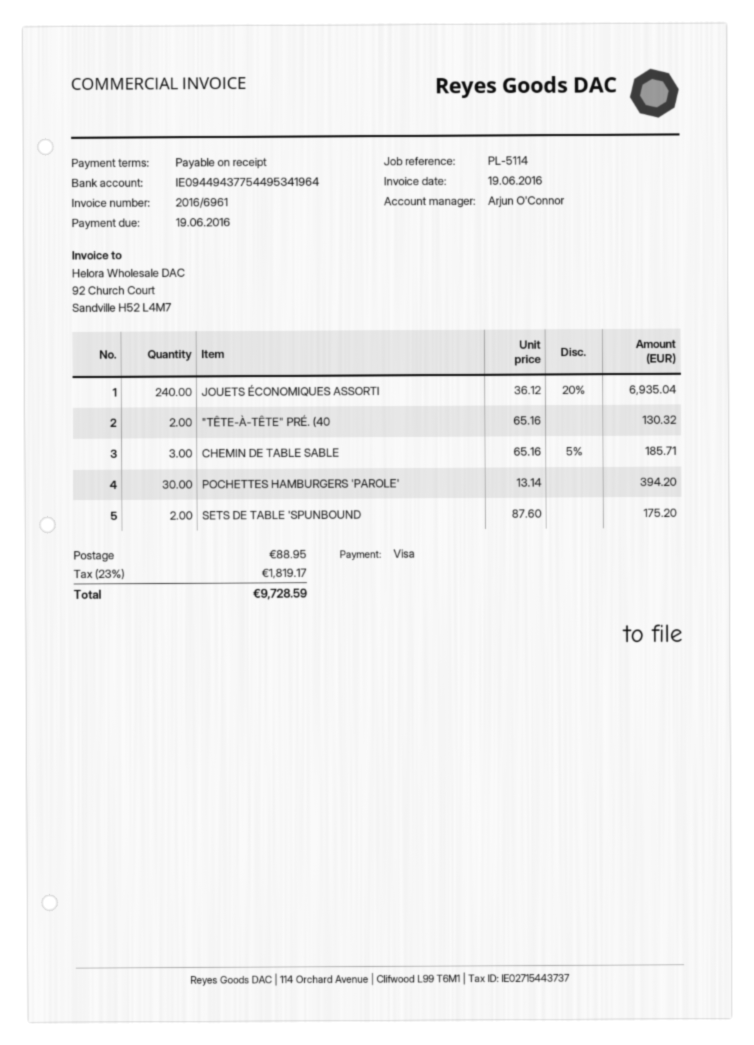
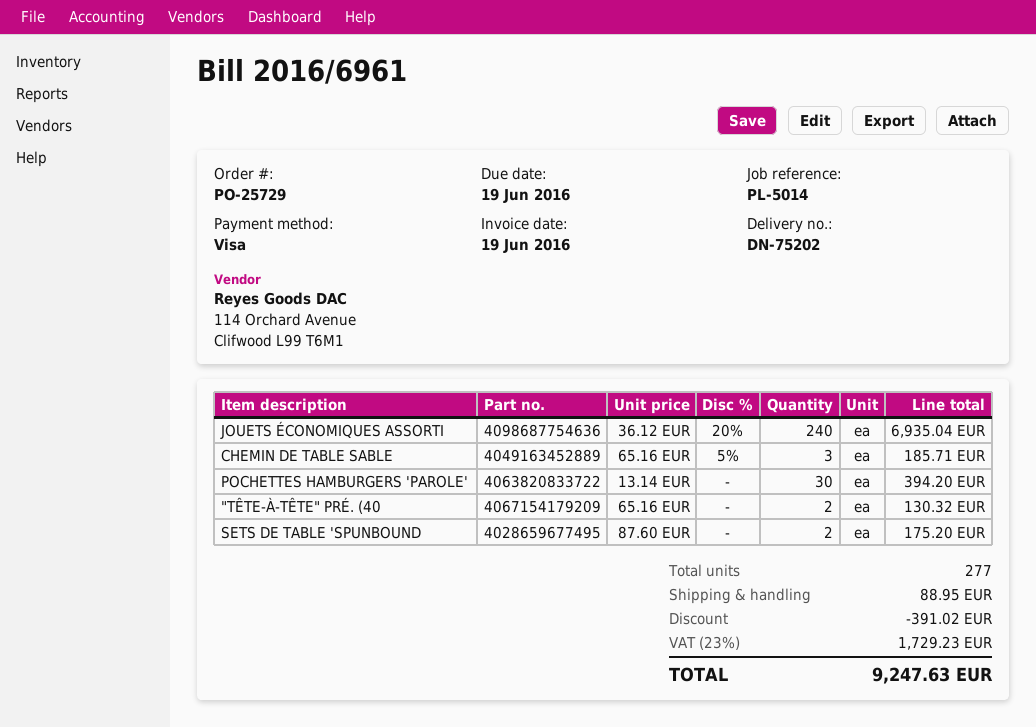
reference: PL-5114 -> PL-5014
discount: none -> 391.02
tax: 23% = 1819.17 -> 23% = 1729.23
total: 9728.59 -> 9247.63

